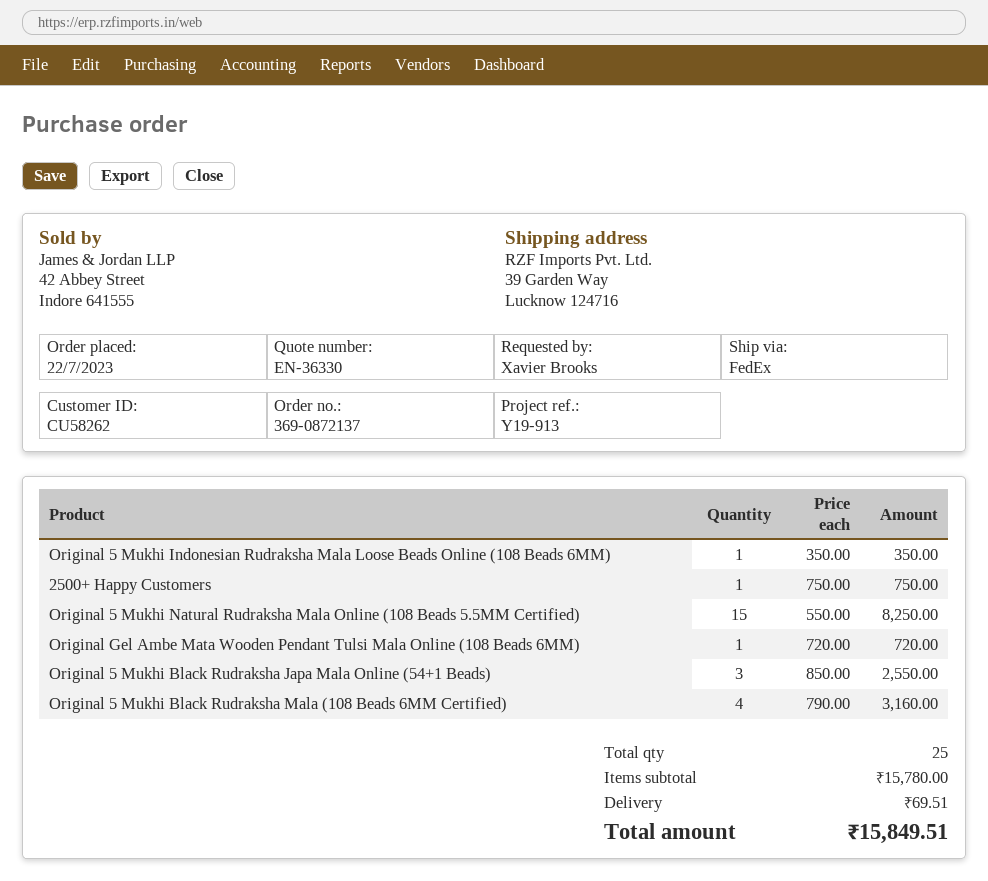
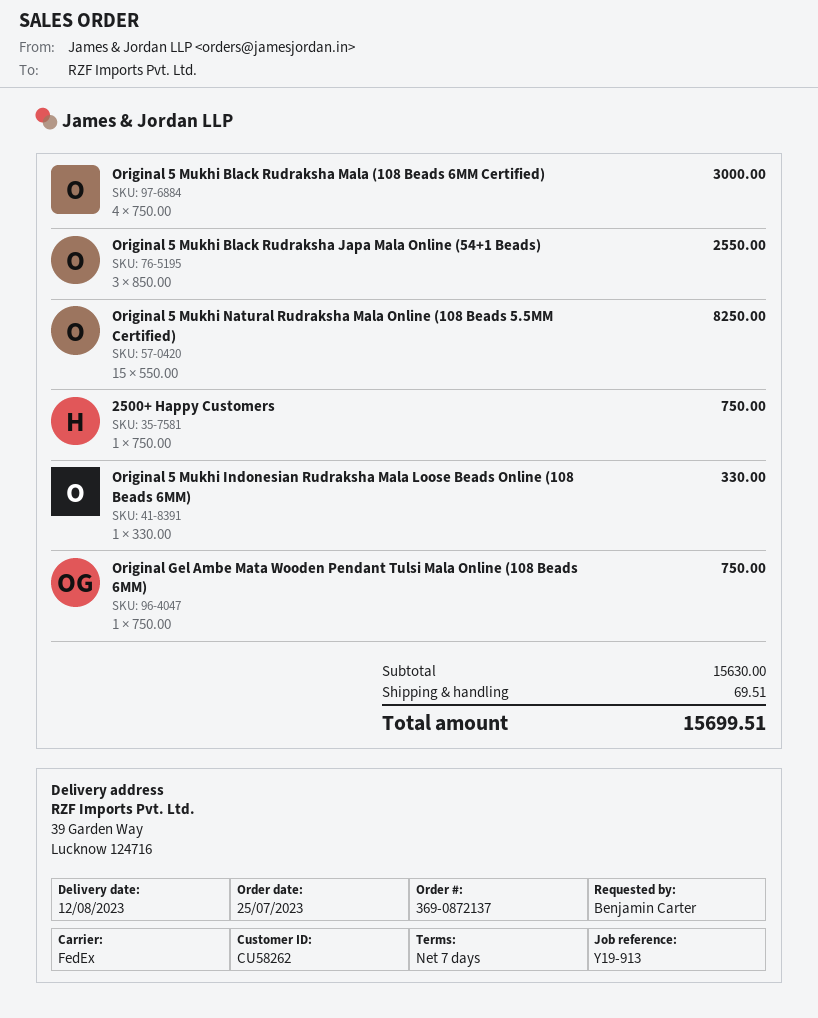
order date: 2023-07-22 -> 2023-07-25
ordered by: Xavier Brooks -> Benjamin Carter
Original 5 Mukhi Indonesian Rudraksha Mala Loose Beads Online (108 Beads 6MM): 1 x 350.00 = 350.00 -> 1 x 330.00 = 330.00
Original Gel Ambe Mata Wooden Pendant Tulsi Mala Online (108 Beads 6MM): 1 x 720.00 = 720.00 -> 1 x 750.00 = 750.00
Original 5 Mukhi Black Rudraksha Mala (108 Beads 6MM Certified): 4 x 790.00 = 3160.00 -> 4 x 750.00 = 3000.00
subtotal: 15780.00 -> 15630.00
total: 15849.51 -> 15699.51

